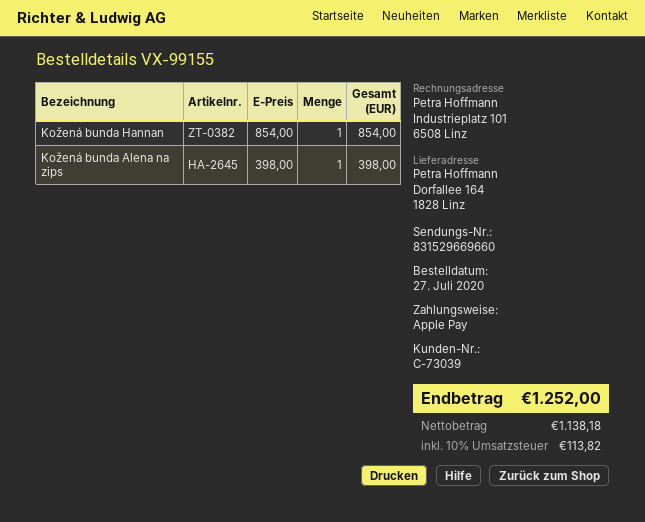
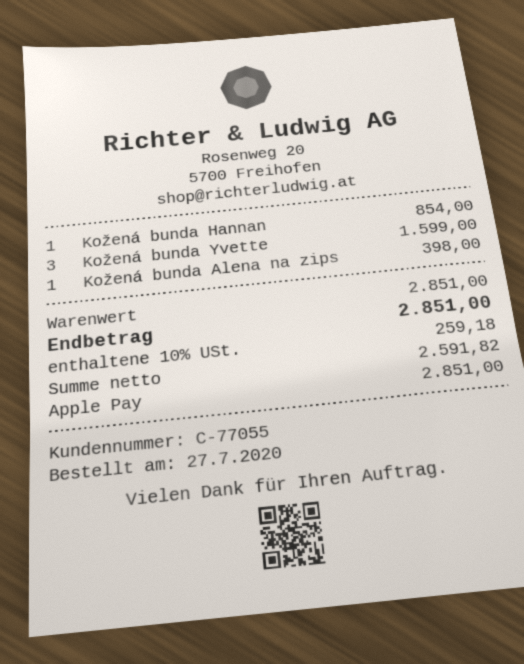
customer number: C-73039 -> C-77055
Kožená bunda Yvette: none -> 3 for 1599.00
net: 1138.18 -> 2591.82
tax: 10% = 113.82 -> 10% = 259.18
total: 1252.00 -> 2851.00

